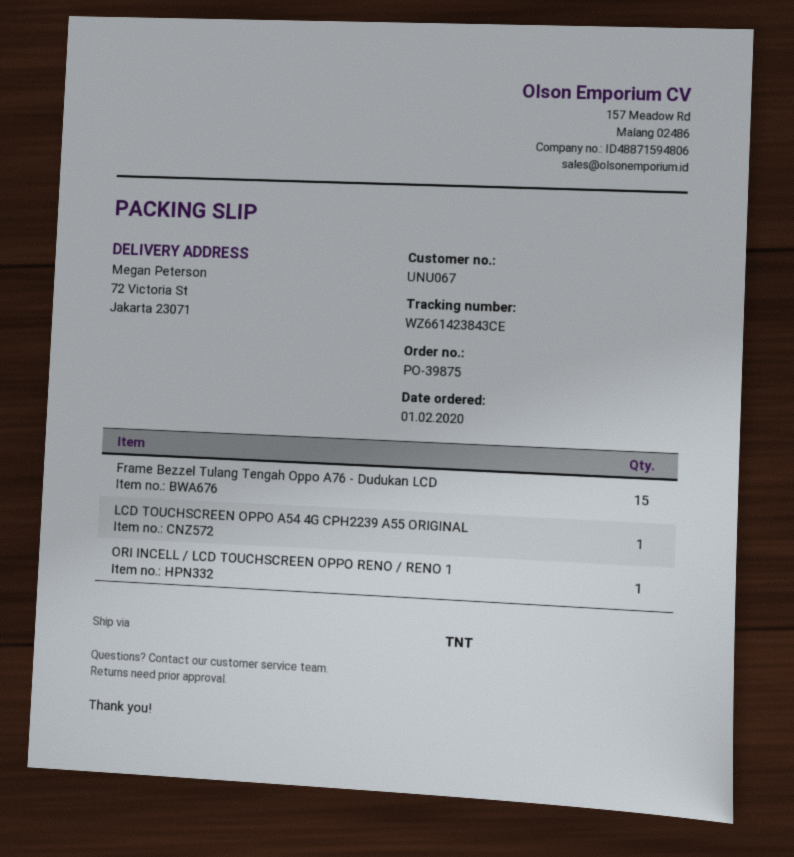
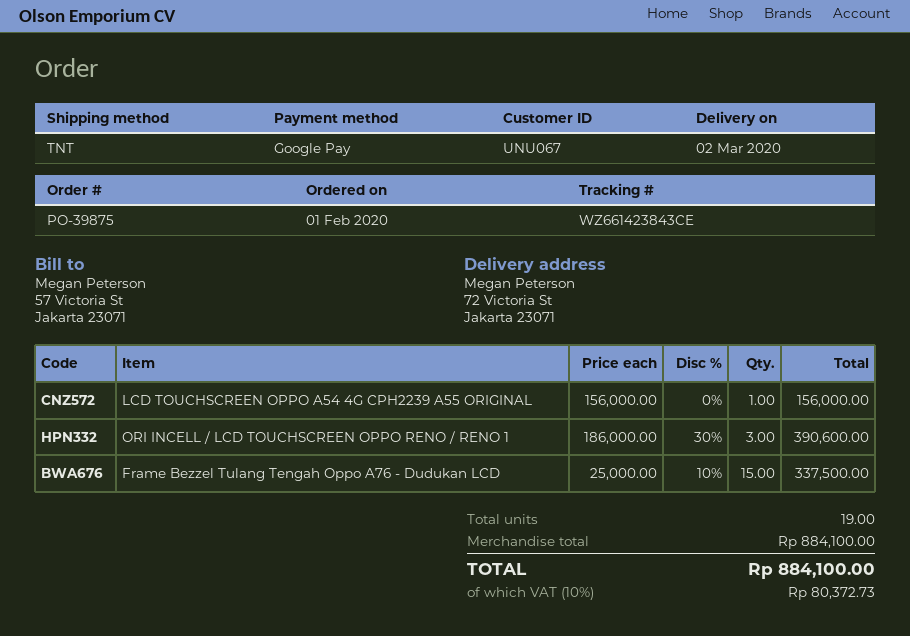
ORI INCELL / LCD TOUCHSCREEN OPPO RENO / RENO 1: 1 -> 3

